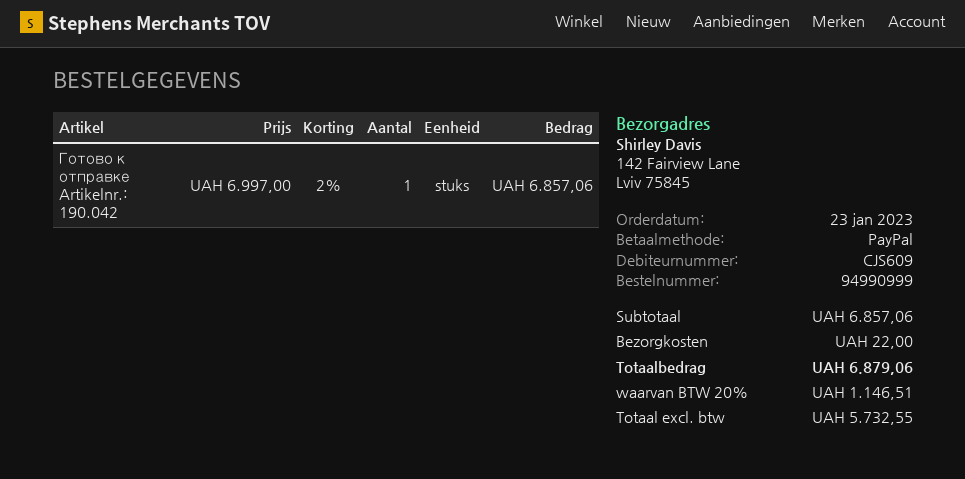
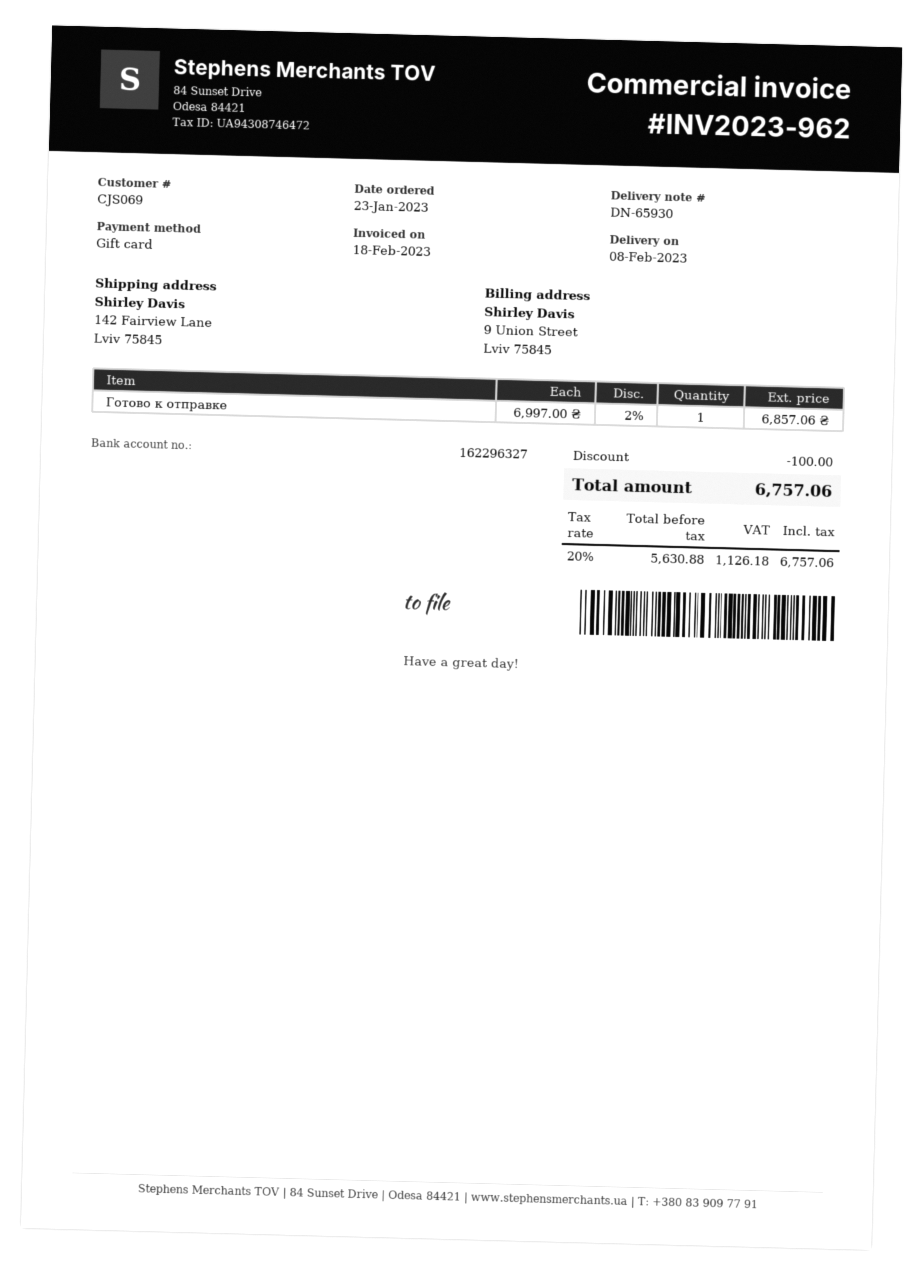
customer number: CJS609 -> CJS069
payment method: PayPal -> gift card
discount: none -> 100.00
shipping: 22.00 -> none
net: 5732.55 -> 5630.88
tax: 20% = 1146.51 -> 20% = 1126.18
total: 6879.06 -> 6757.06

